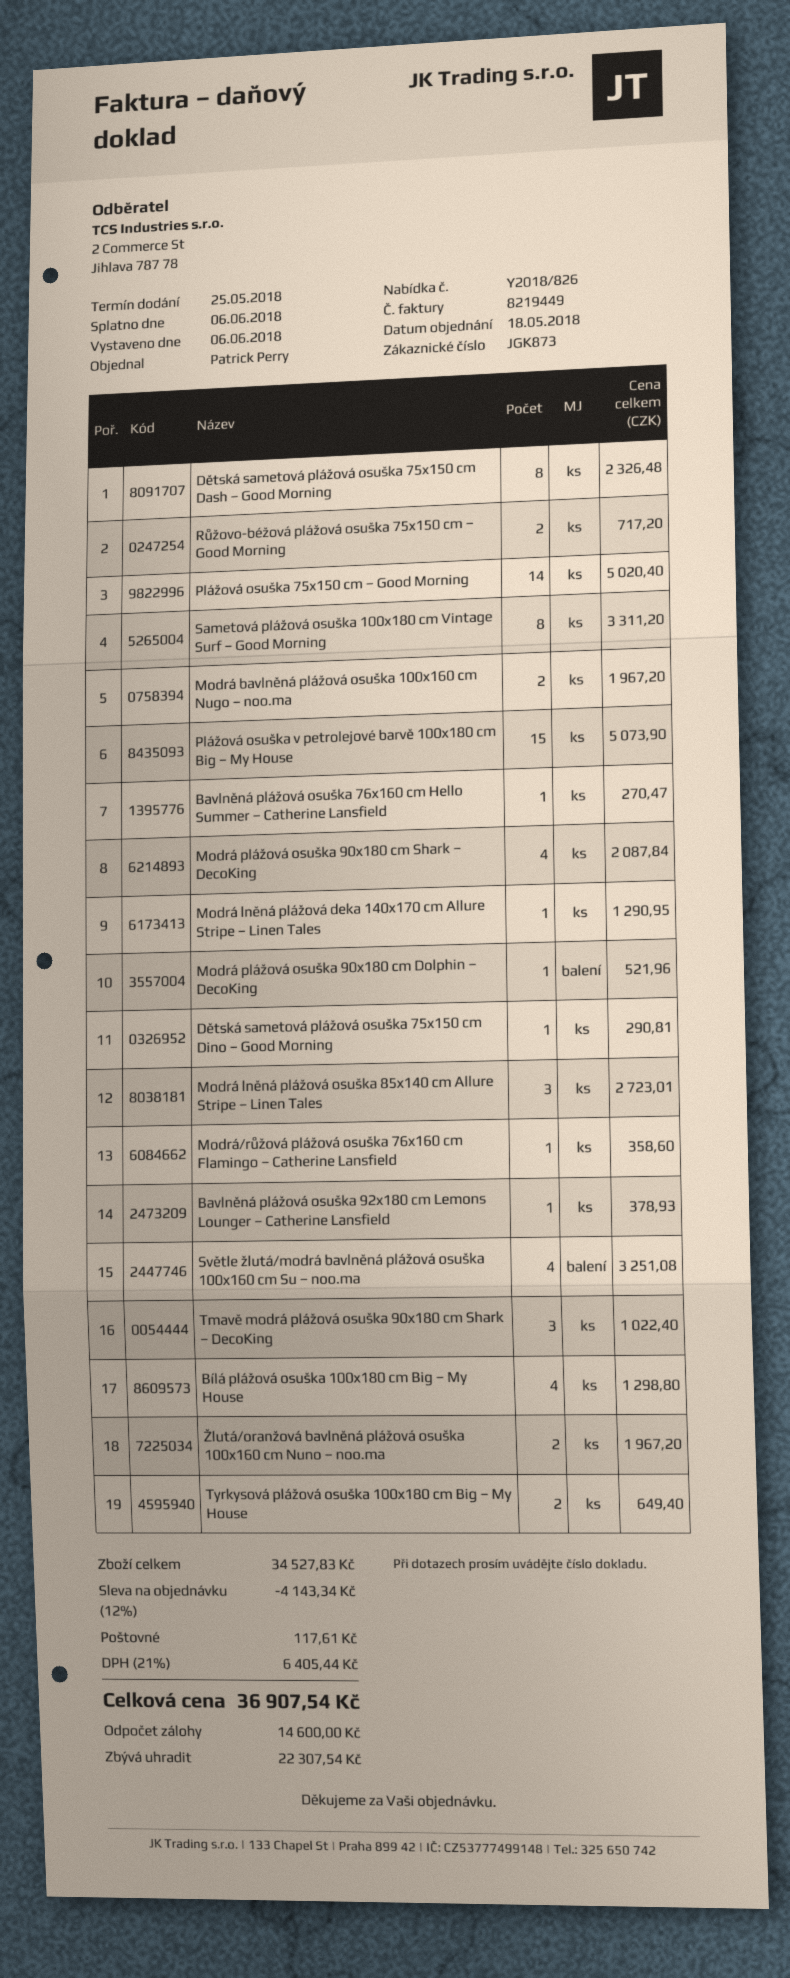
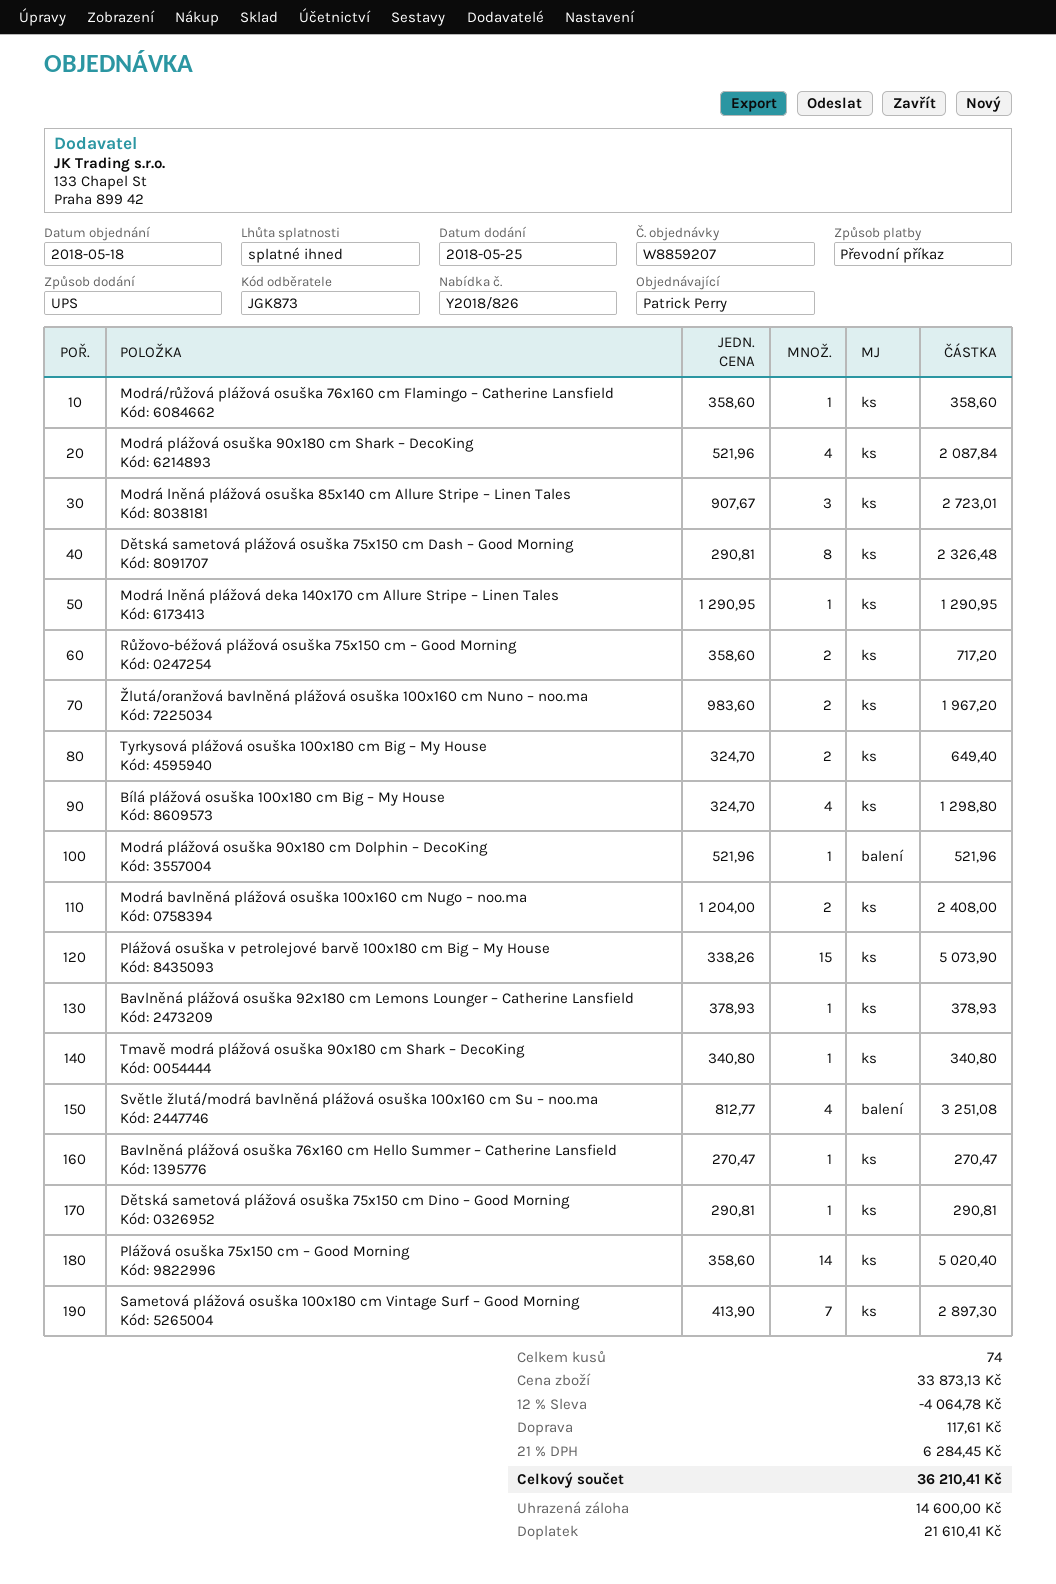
Sametová plážová osuška 100x180 cm Vintage Surf – Good Morning: 8 for 3311.20 -> 7 for 2897.30
Modrá bavlněná plážová osuška 100x160 cm Nugo – noo.ma: 2 for 1967.20 -> 2 for 2408.00
Tmavě modrá plážová osuška 90x180 cm Shark – DecoKing: 3 for 1022.40 -> 1 for 340.80
subtotal: 34527.83 -> 33873.13
discount: 12% = 4143.34 -> 12% = 4064.78
tax: 21% = 6405.44 -> 21% = 6284.45
total: 36907.54 -> 36210.41
balance: 22307.54 -> 21610.41

